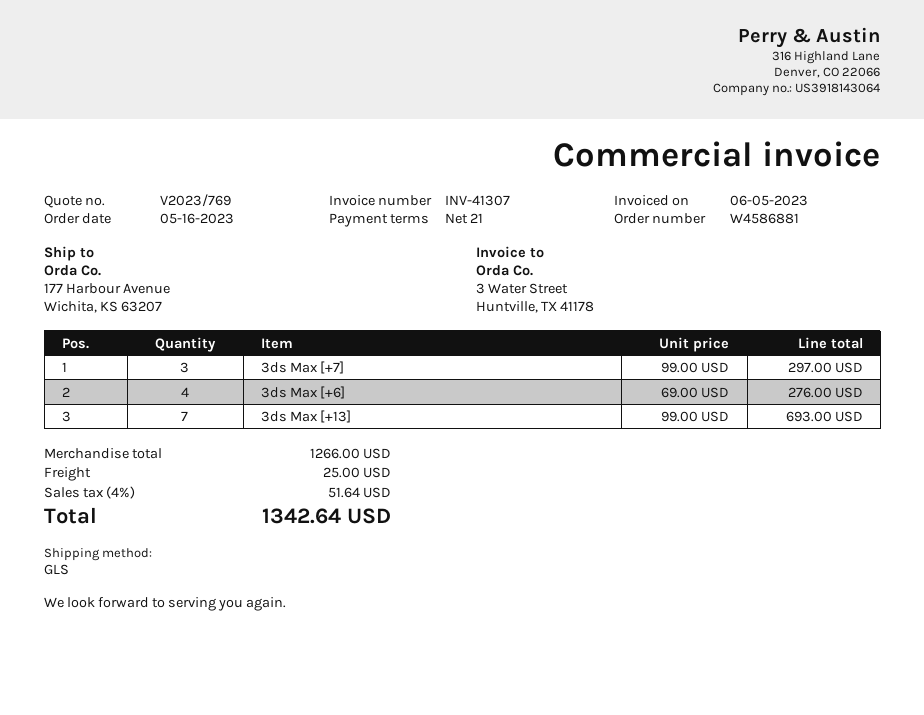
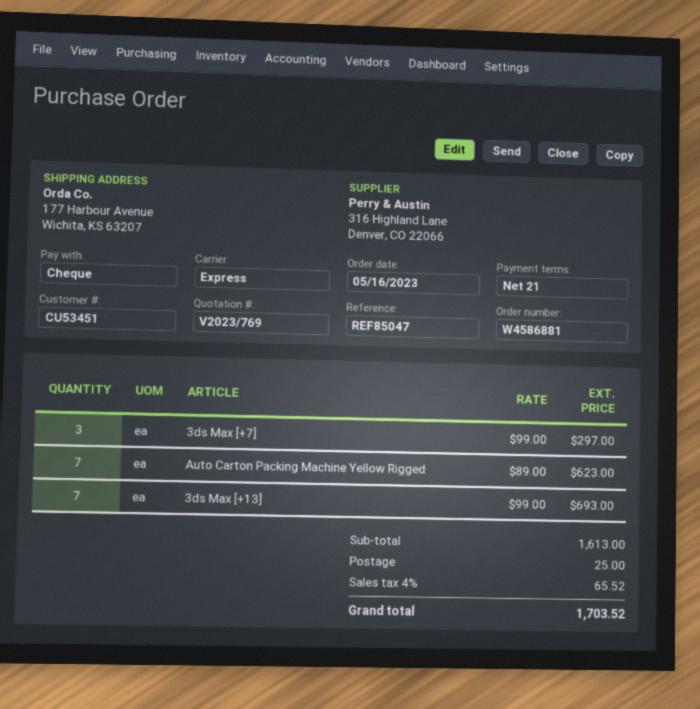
shipping method: GLS -> express
3ds Max [+6]: 4 x 69.00 = 276.00 -> none
Auto Carton Packing Machine Yellow Rigged: none -> 7 x 89.00 = 623.00
subtotal: 1266.00 -> 1613.00
tax: 4% = 51.64 -> 4% = 65.52
total: 1342.64 -> 1703.52

